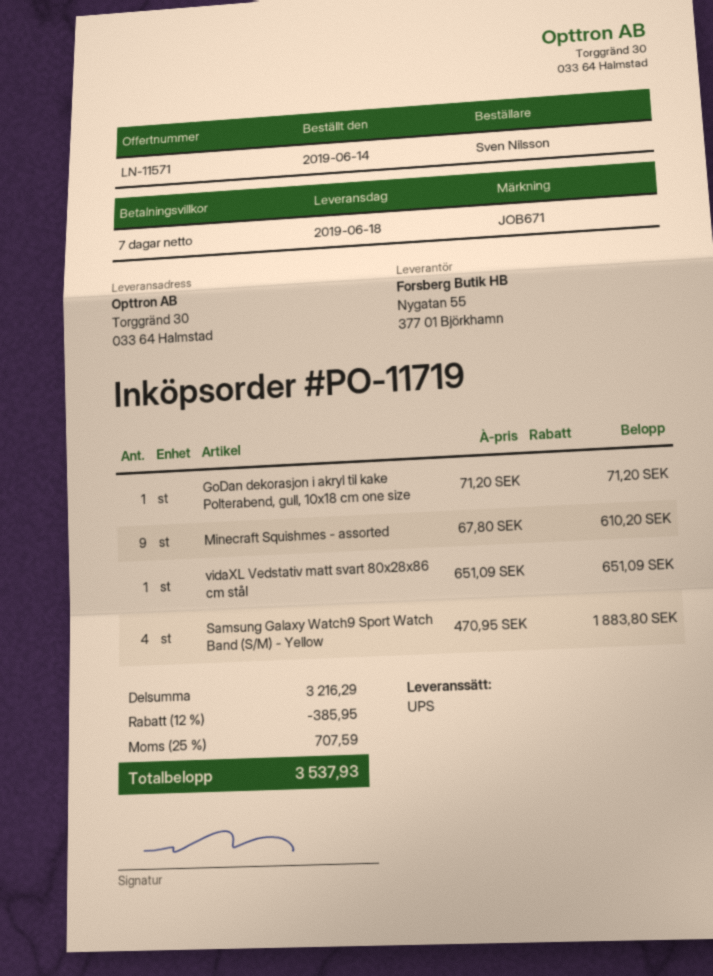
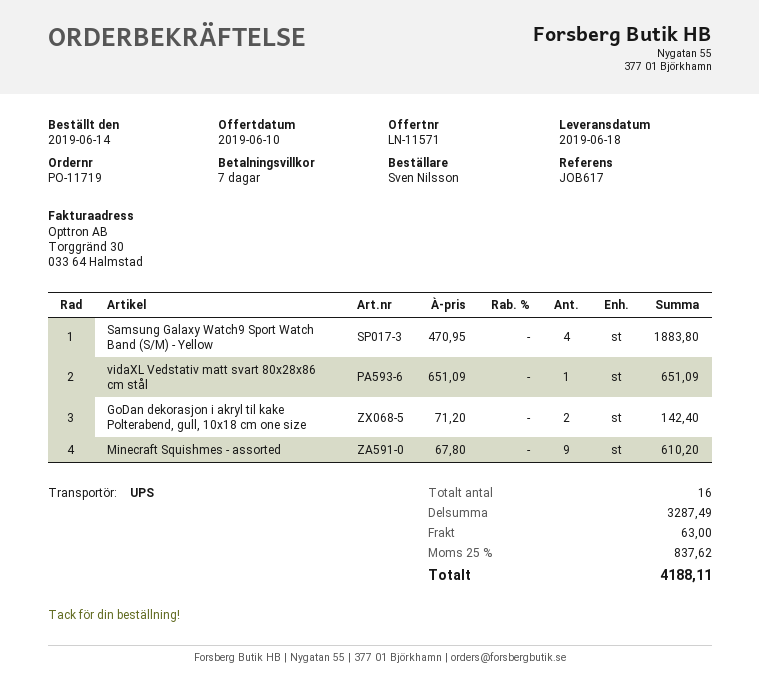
reference: JOB671 -> JOB617
GoDan dekorasjon i akryl til kake Polterabend, gull, 10x18 cm one size: 1 x 71.20 = 71.20 -> 2 x 71.20 = 142.40
subtotal: 3216.29 -> 3287.49
discount: 12% = 385.95 -> none
shipping: none -> 63.00
tax: 25% = 707.59 -> 25% = 837.62
total: 3537.93 -> 4188.11

